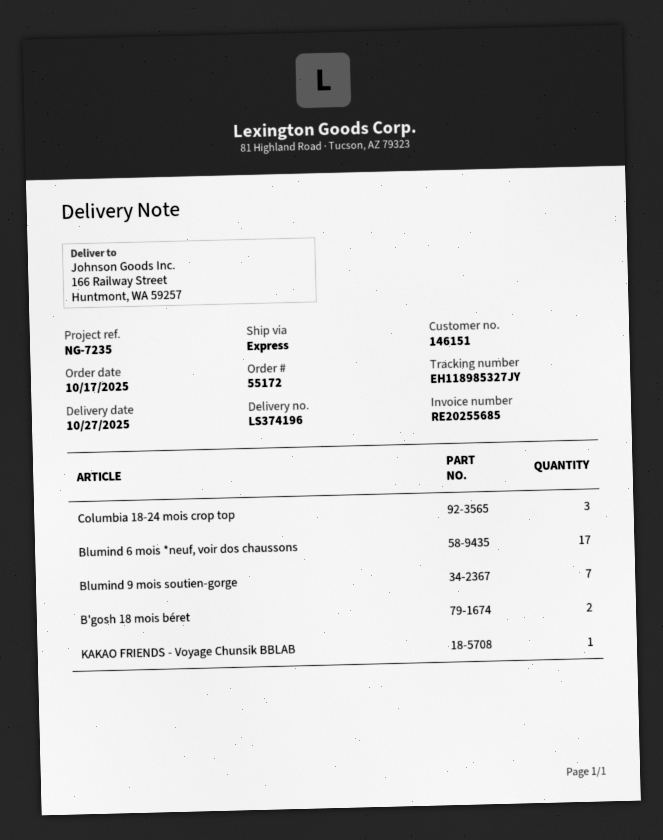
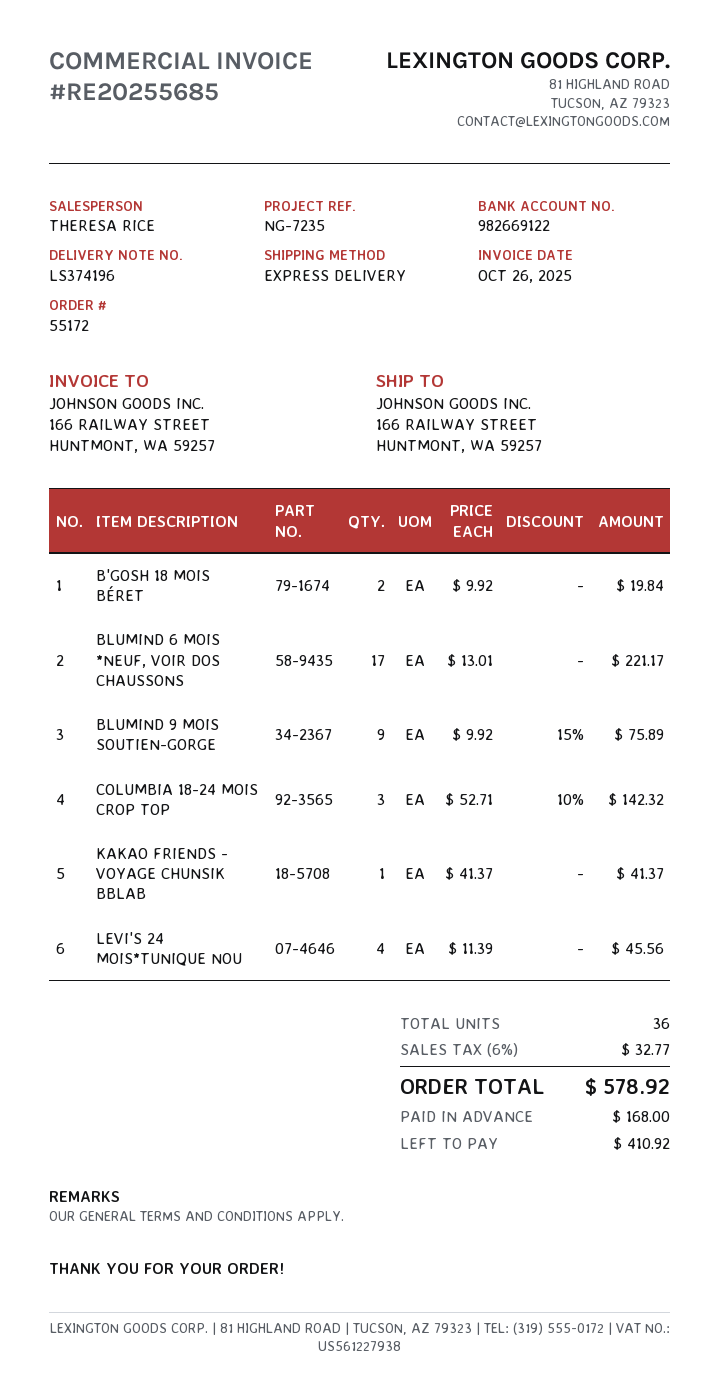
Blumind 9 mois soutien-gorge: 7 -> 9
LEVI'S 24 MOIS*TUNIQUE NOU: none -> 4

